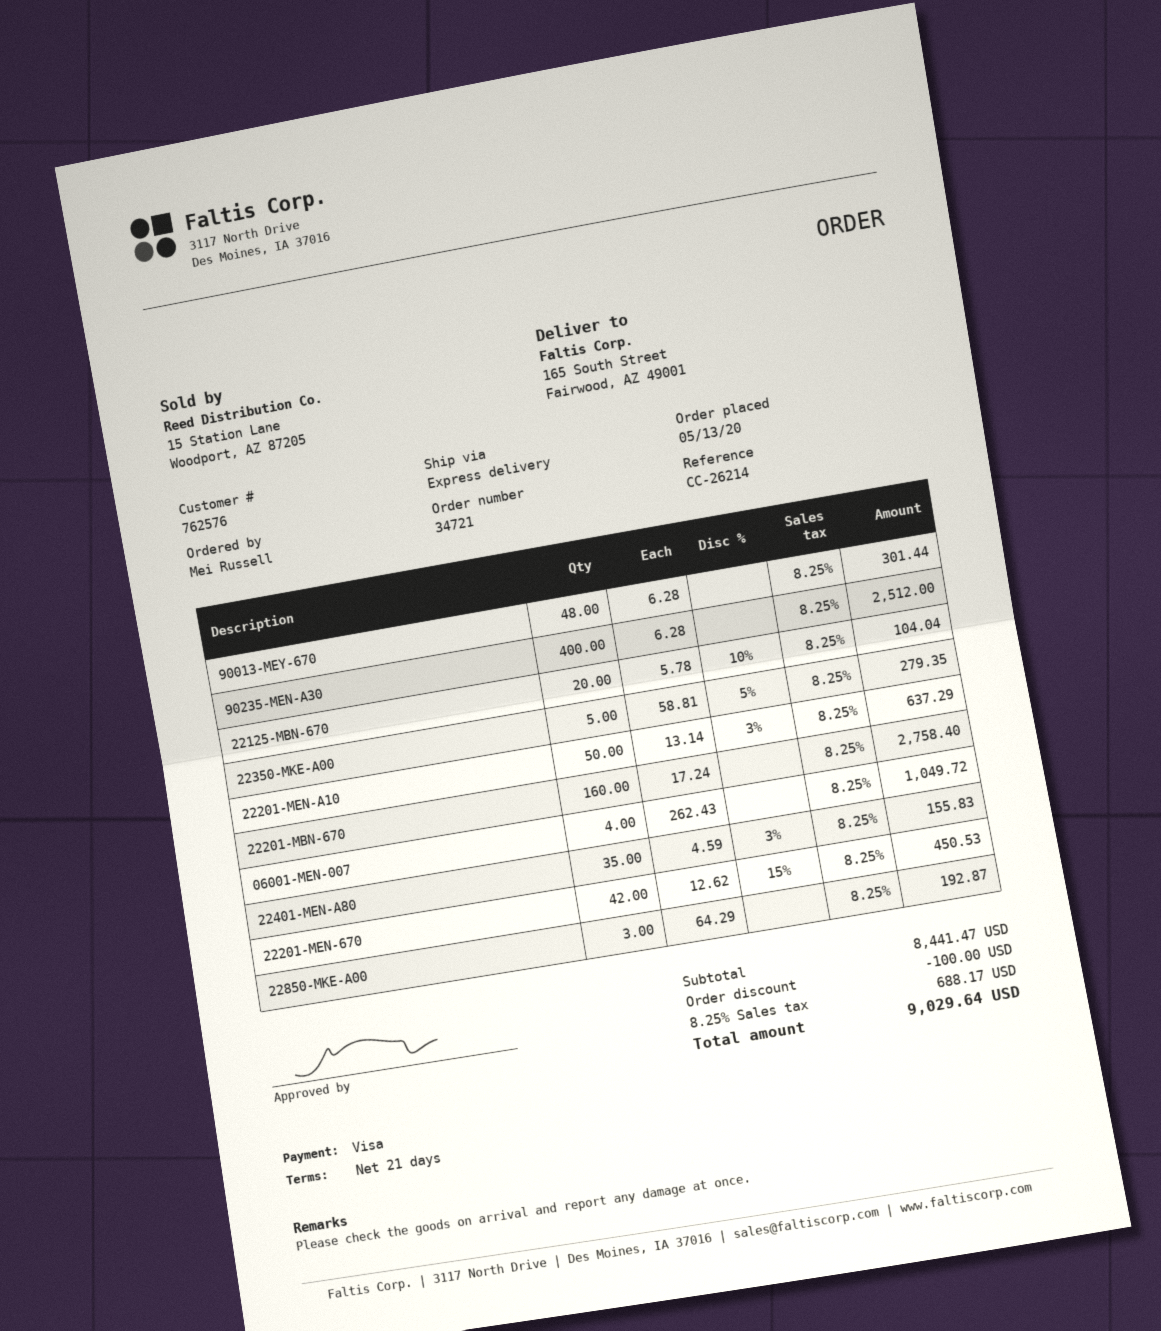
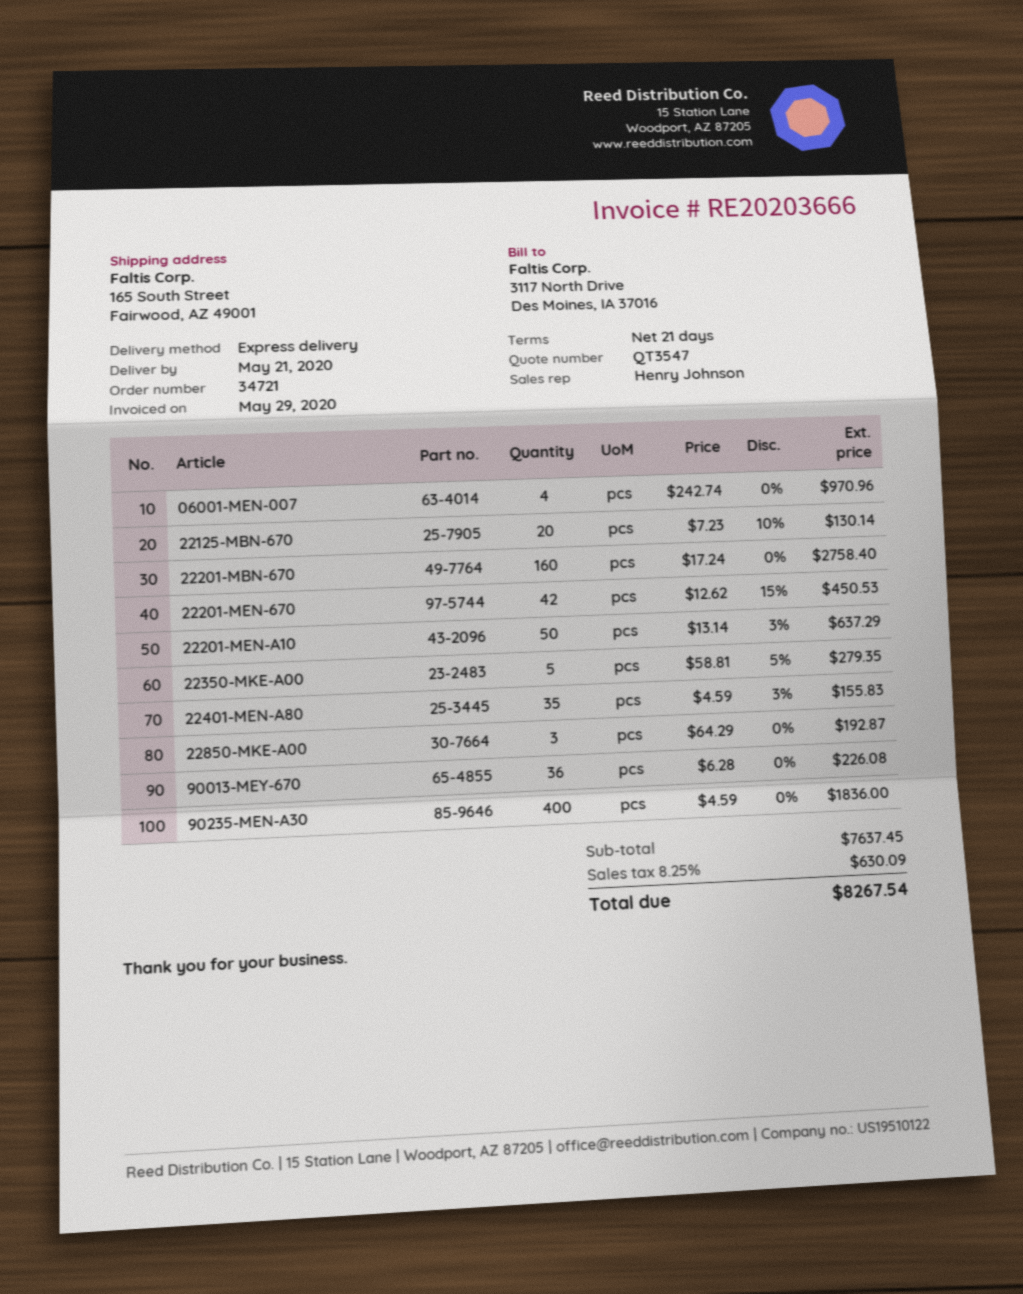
90013-MEY-670: 48 x 6.28 = 301.44 -> 36 x 6.28 = 226.08
90235-MEN-A30: 400 x 6.28 = 2512.00 -> 400 x 4.59 = 1836.00
22125-MBN-670: 20 x 5.78 - 10% = 104.04 -> 20 x 7.23 - 10% = 130.14
06001-MEN-007: 4 x 262.43 = 1049.72 -> 4 x 242.74 = 970.96
subtotal: 8441.47 -> 7637.45
discount: 100.00 -> none
tax: 8.25% = 688.17 -> 8.25% = 630.09
total: 9029.64 -> 8267.54

